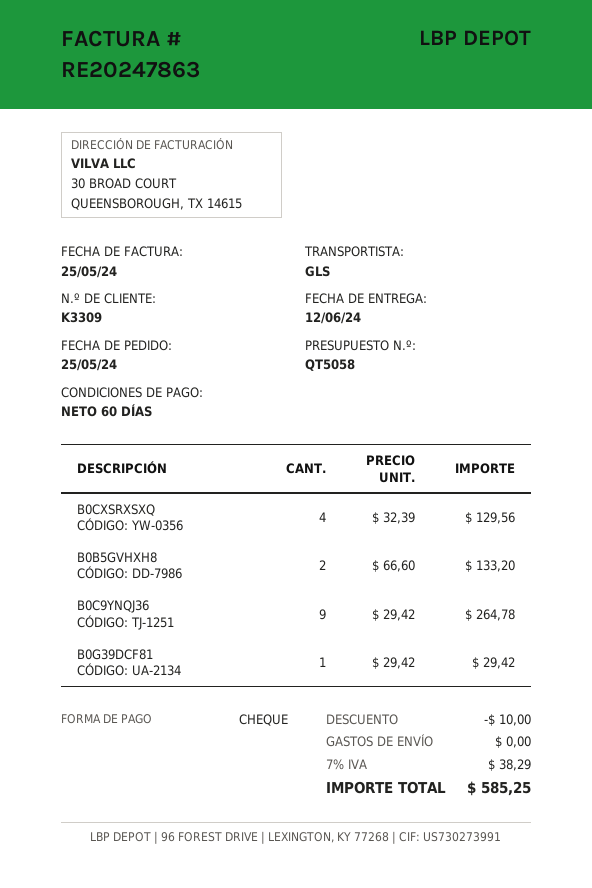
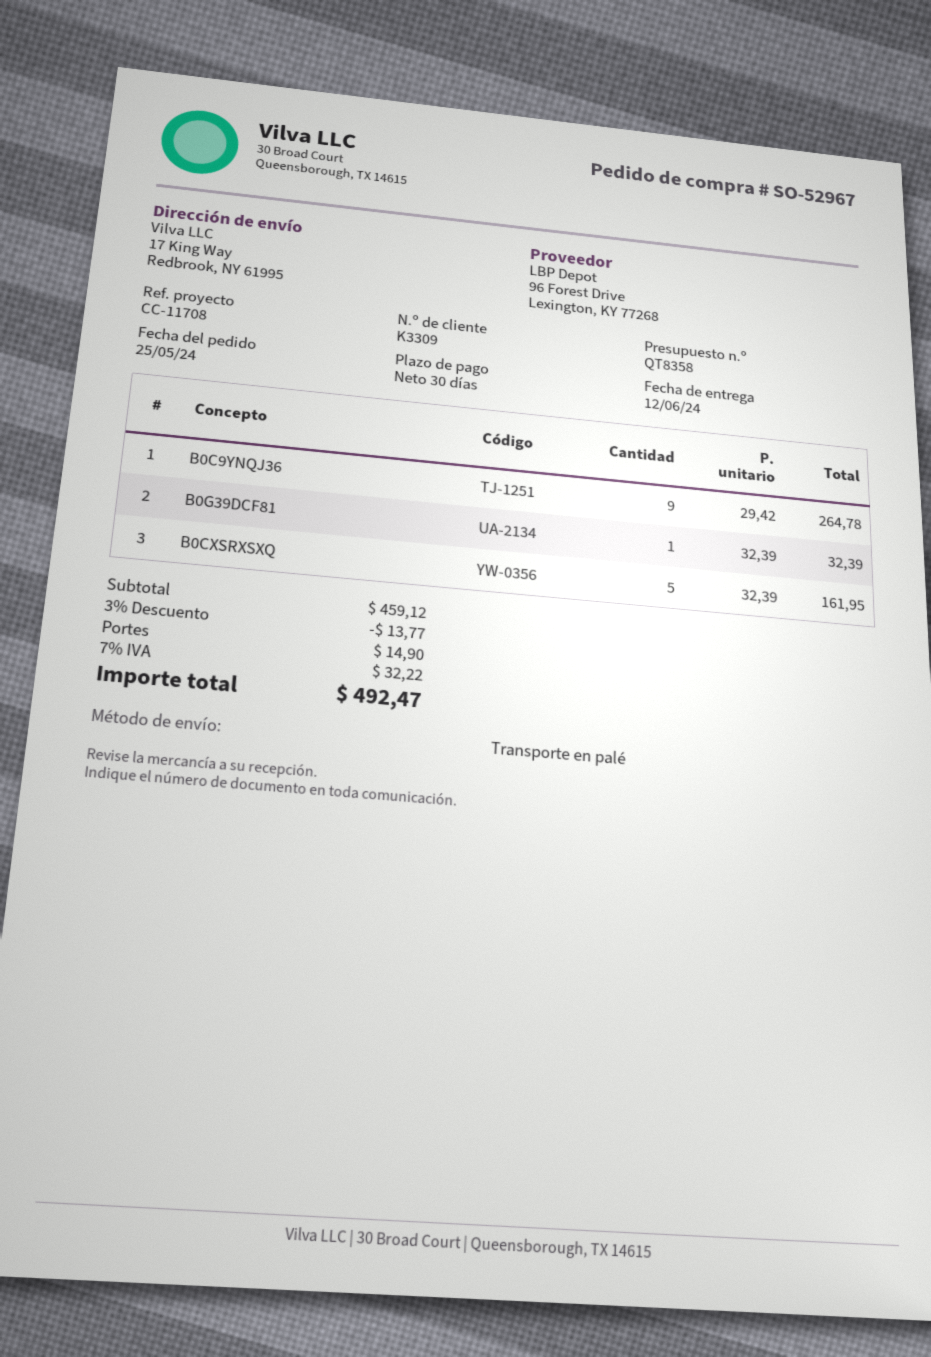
quote number: QT5058 -> QT8358
payment terms: 60 days -> 30 days
shipping method: GLS -> pallet freight
B0CXSRXSXQ: 4 x 32.39 = 129.56 -> 5 x 32.39 = 161.95
B0B5GVHXH8: 2 x 66.60 = 133.20 -> none
B0G39DCF81: 1 x 29.42 = 29.42 -> 1 x 32.39 = 32.39
discount: 10.00 -> 13.77
shipping: 0.00 -> 14.90
tax: 7% = 38.29 -> 7% = 32.22
total: 585.25 -> 492.47

